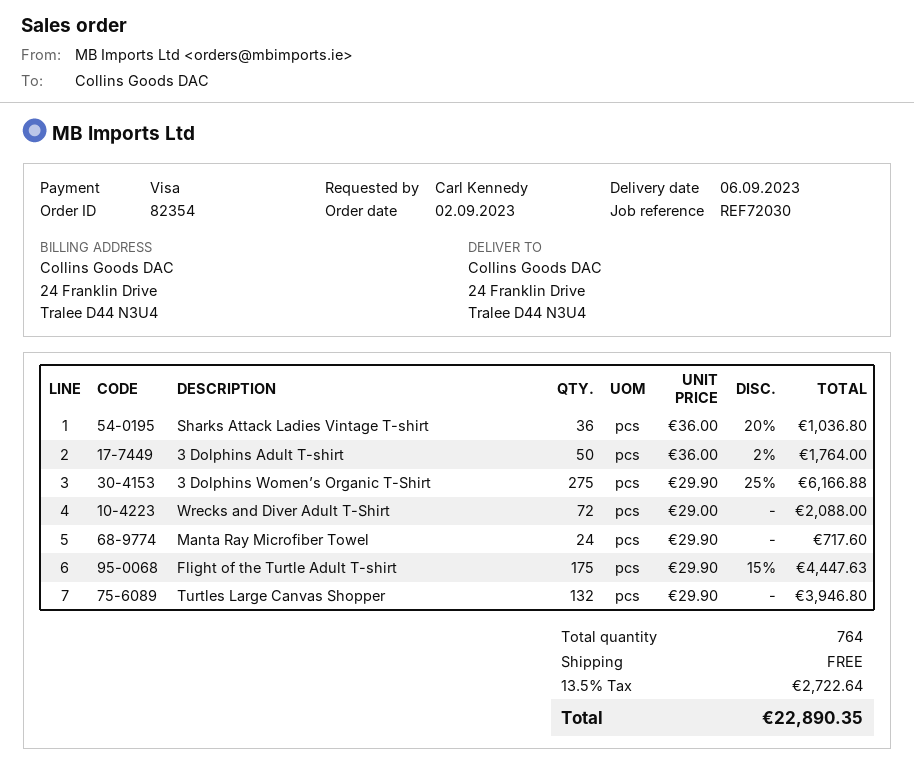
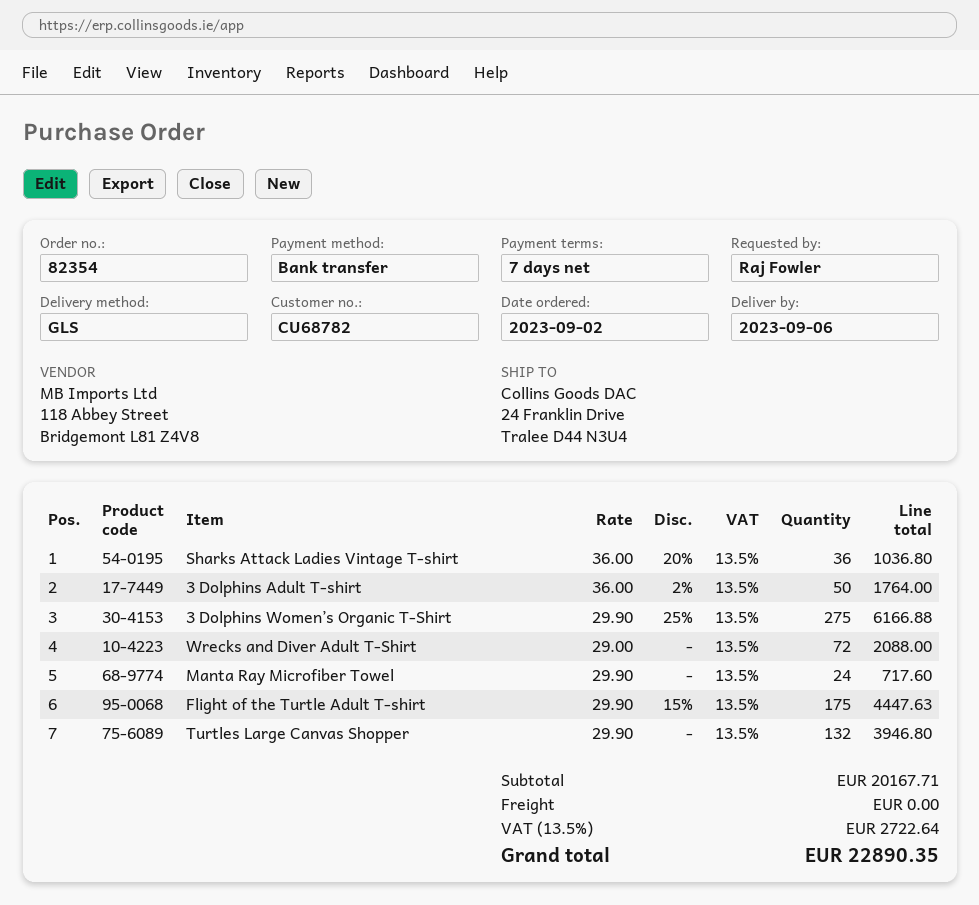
ordered by: Carl Kennedy -> Raj Fowler
payment method: Visa -> bank transfer

